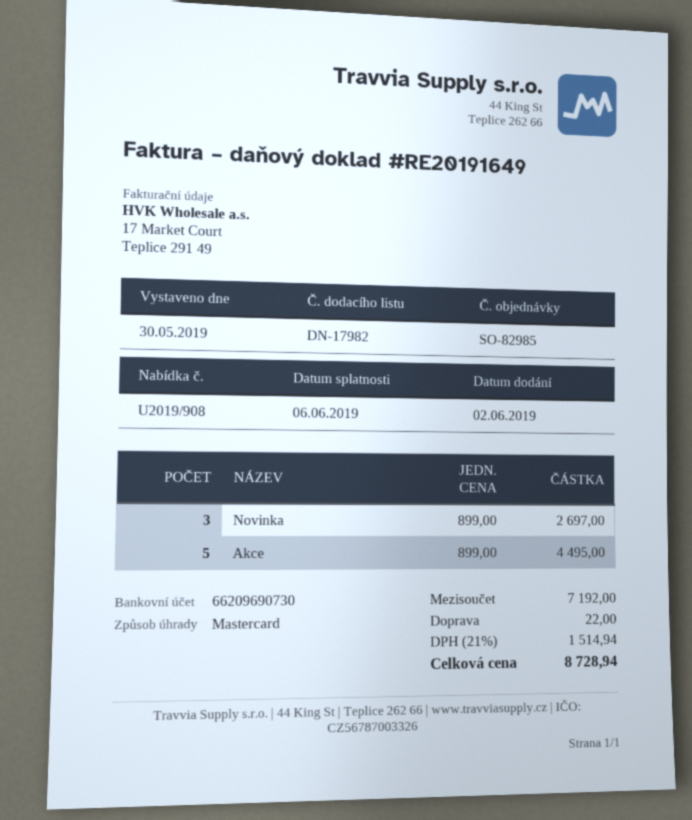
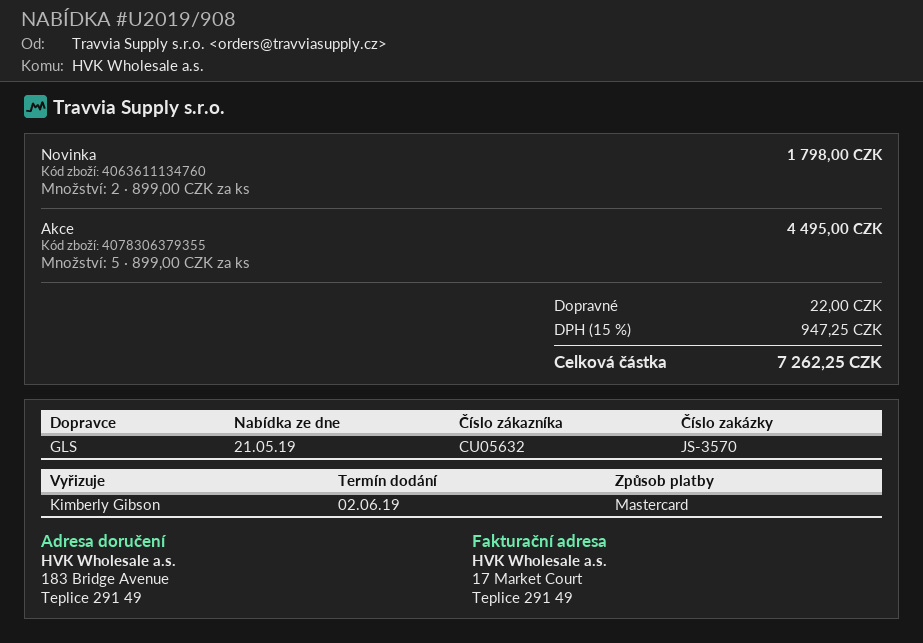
Novinka: 3 x 899.00 = 2697.00 -> 2 x 899.00 = 1798.00
tax: 21% = 1514.94 -> 15% = 947.25
total: 8728.94 -> 7262.25

